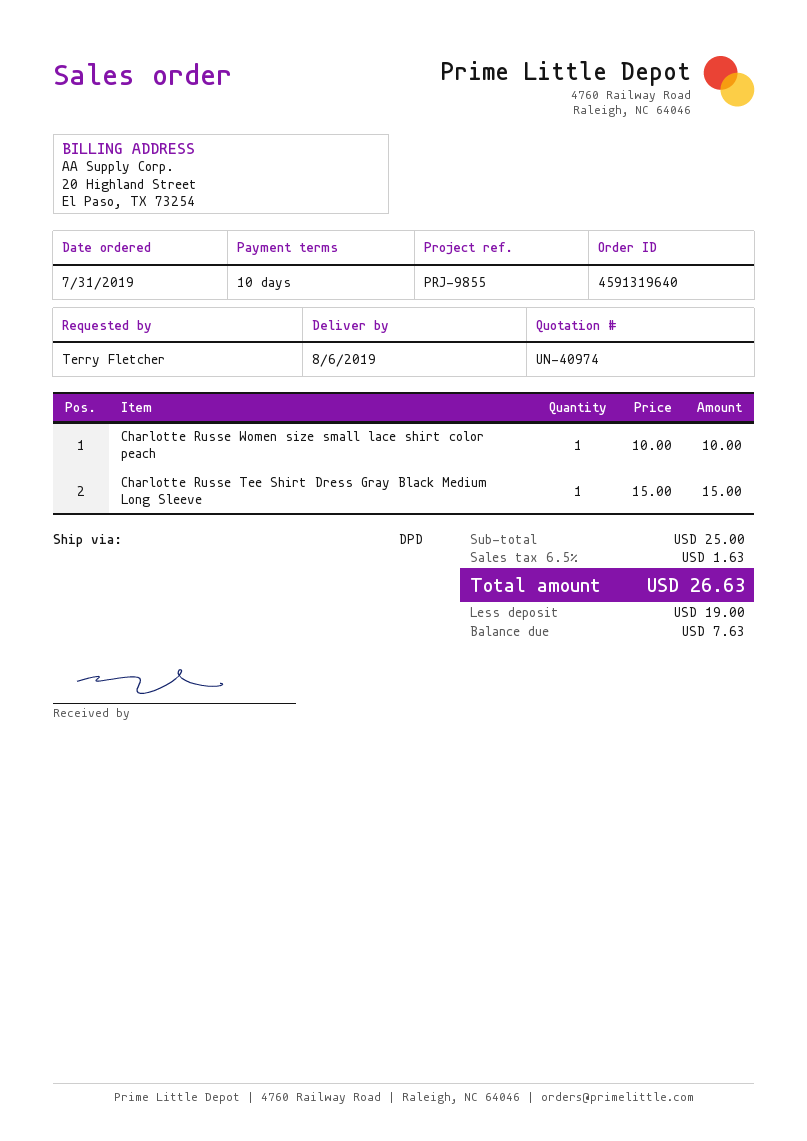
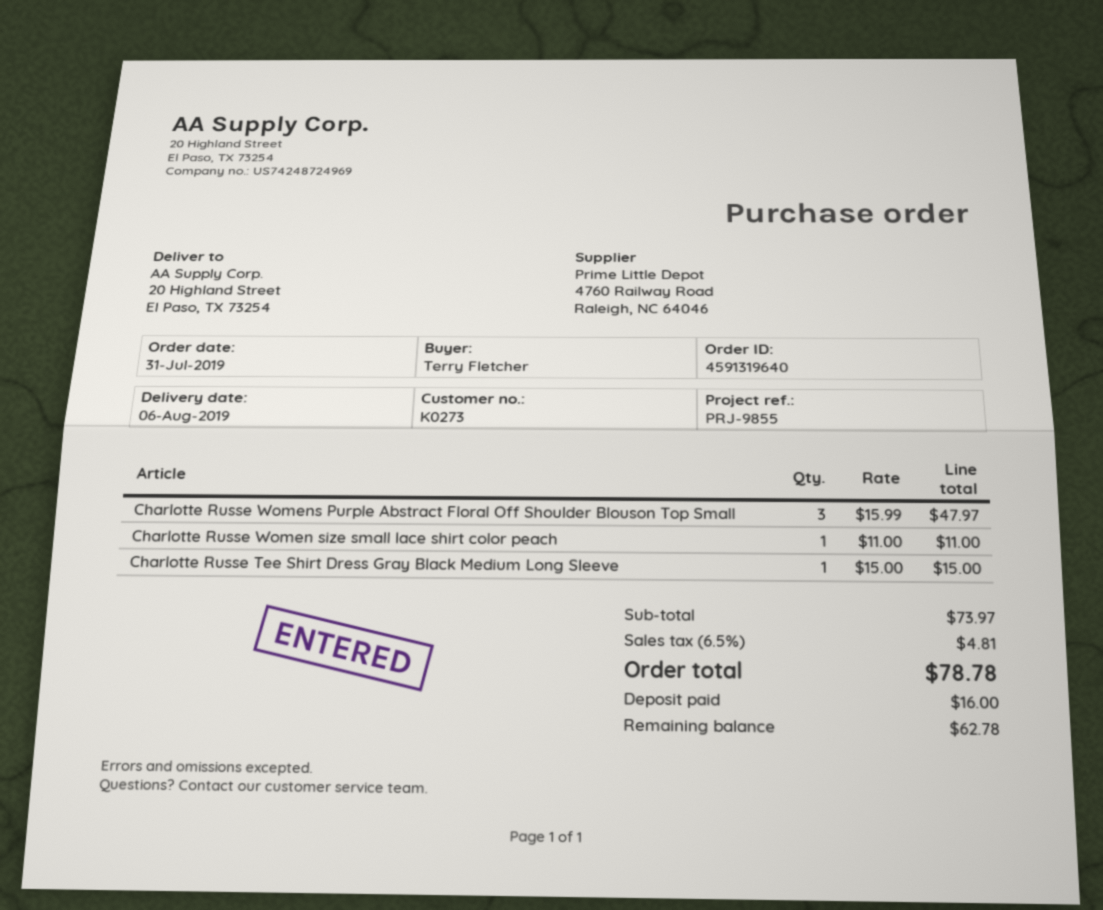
Charlotte Russe Women size small lace shirt color peach: 1 x 10.00 = 10.00 -> 1 x 11.00 = 11.00
Charlotte Russe Womens Purple Abstract Floral Off Shoulder Blouson Top Small: none -> 3 x 15.99 = 47.97
subtotal: 25.00 -> 73.97
tax: 6.5% = 1.63 -> 6.5% = 4.81
total: 26.63 -> 78.78
deposit: 19.00 -> 16.00
balance: 7.63 -> 62.78

